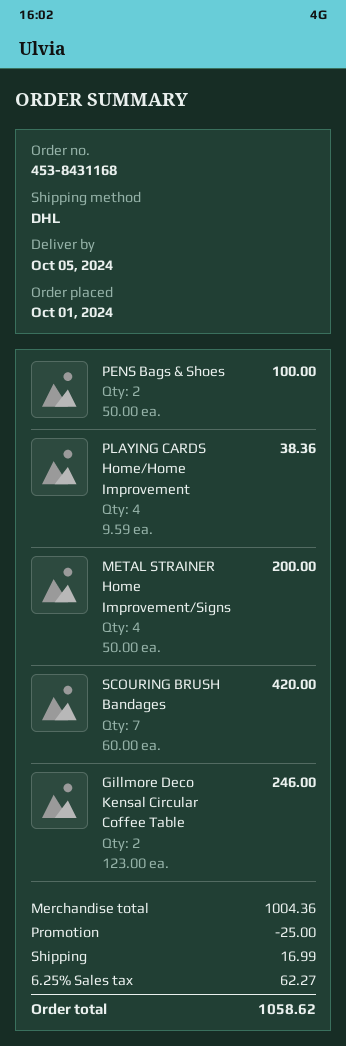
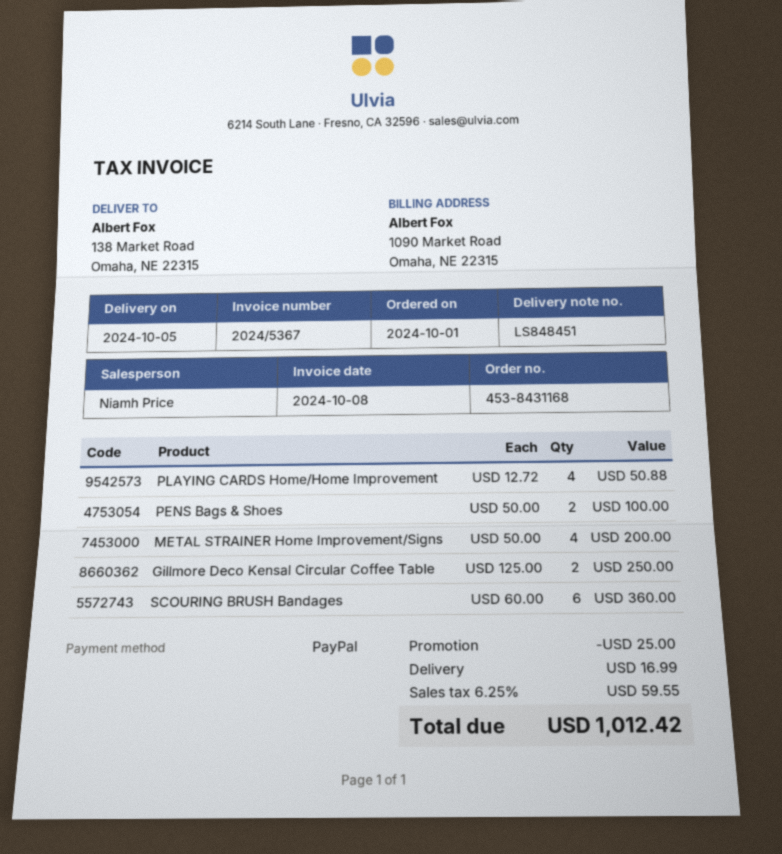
PLAYING CARDS Home/Home Improvement: 4 x 9.59 = 38.36 -> 4 x 12.72 = 50.88
SCOURING BRUSH Bandages: 7 x 60.00 = 420.00 -> 6 x 60.00 = 360.00
Gillmore Deco Kensal Circular Coffee Table: 2 x 123.00 = 246.00 -> 2 x 125.00 = 250.00
tax: 6.25% = 62.27 -> 6.25% = 59.55
total: 1058.62 -> 1012.42

